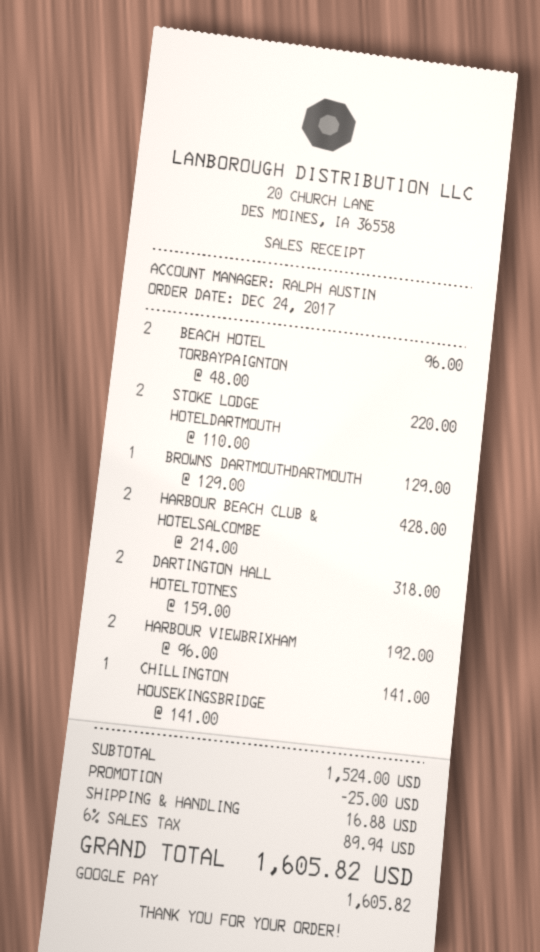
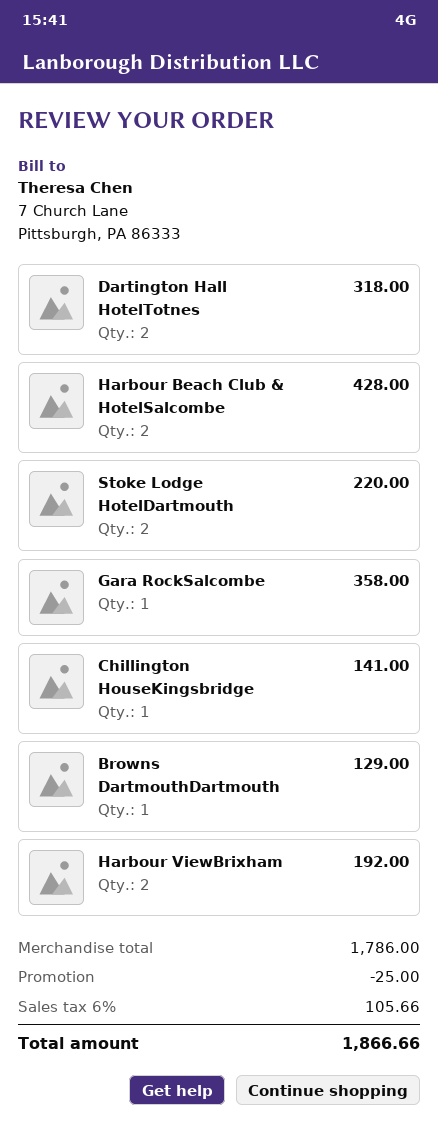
BEACH HOTEL TORBAYPAIGNTON: 2 for 96.00 -> none
Gara RockSalcombe: none -> 1 for 358.00
subtotal: 1524.00 -> 1786.00
shipping: 16.88 -> none
tax: 6% = 89.94 -> 6% = 105.66
total: 1605.82 -> 1866.66

